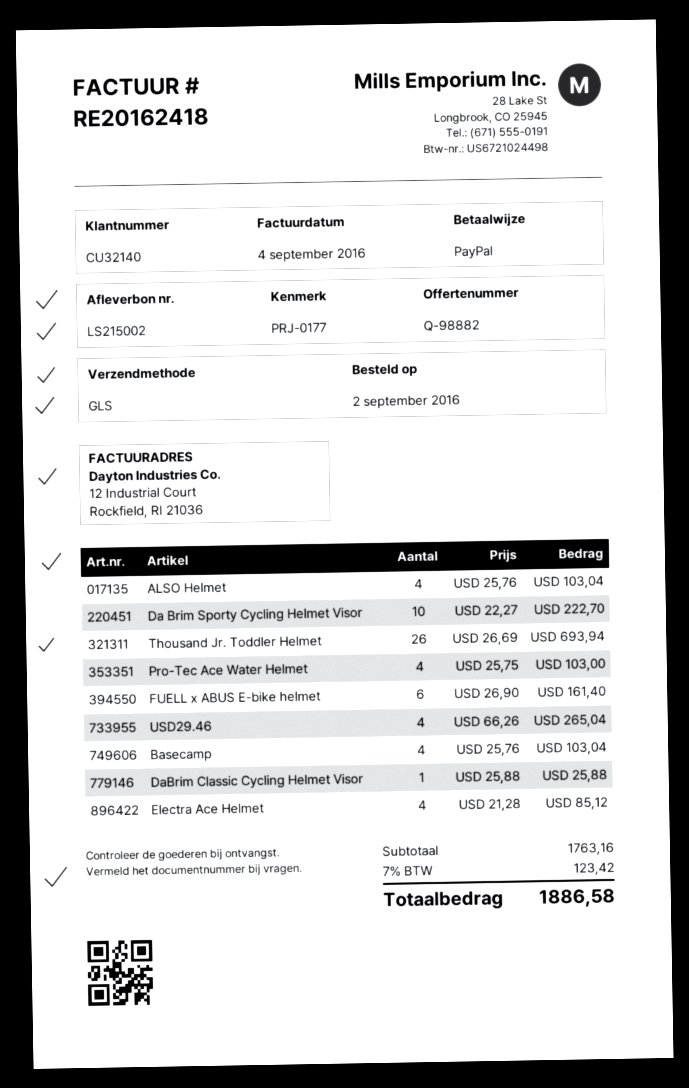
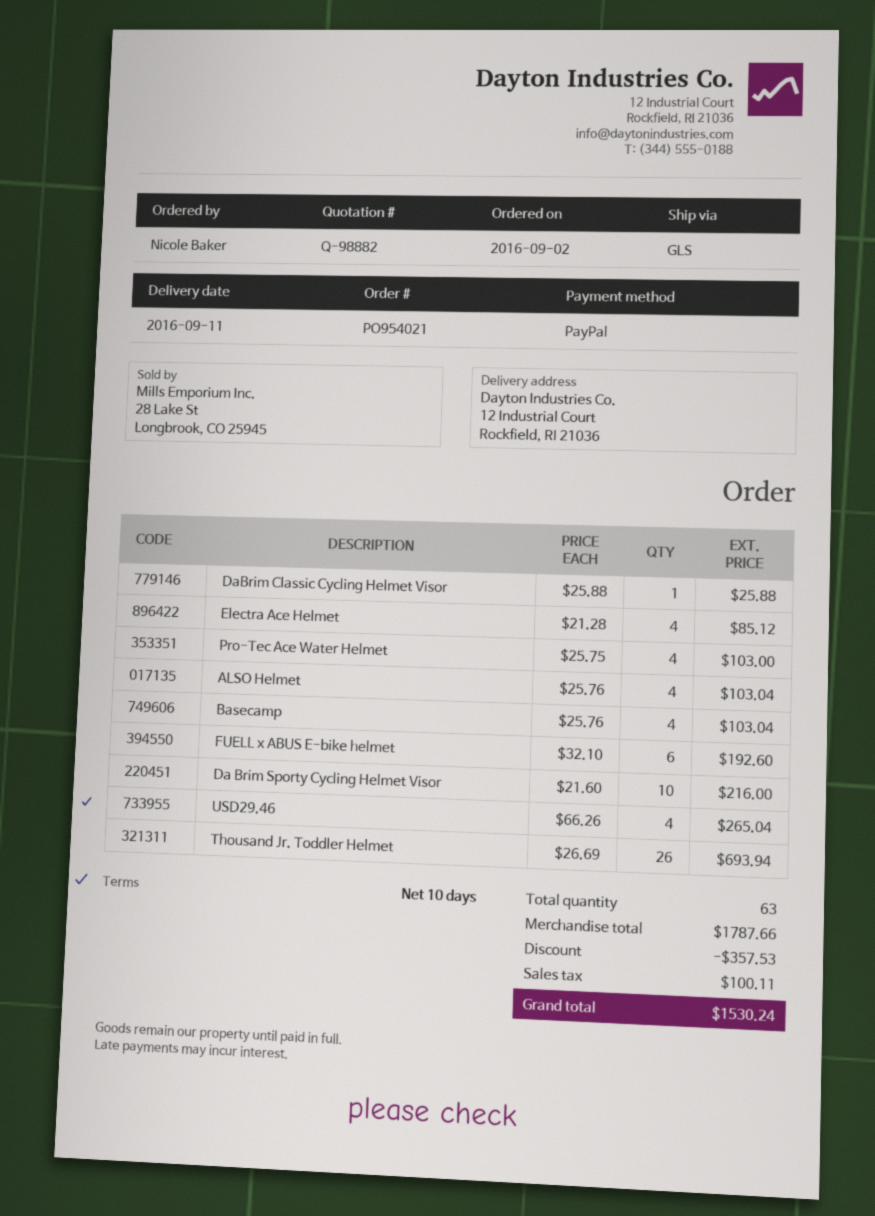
Da Brim Sporty Cycling Helmet Visor: 10 x 22.27 = 222.70 -> 10 x 21.60 = 216.00
FUELL x ABUS E-bike helmet: 6 x 26.90 = 161.40 -> 6 x 32.10 = 192.60
subtotal: 1763.16 -> 1787.66
discount: none -> 357.53
tax: 123.42 -> 100.11
total: 1886.58 -> 1530.24

